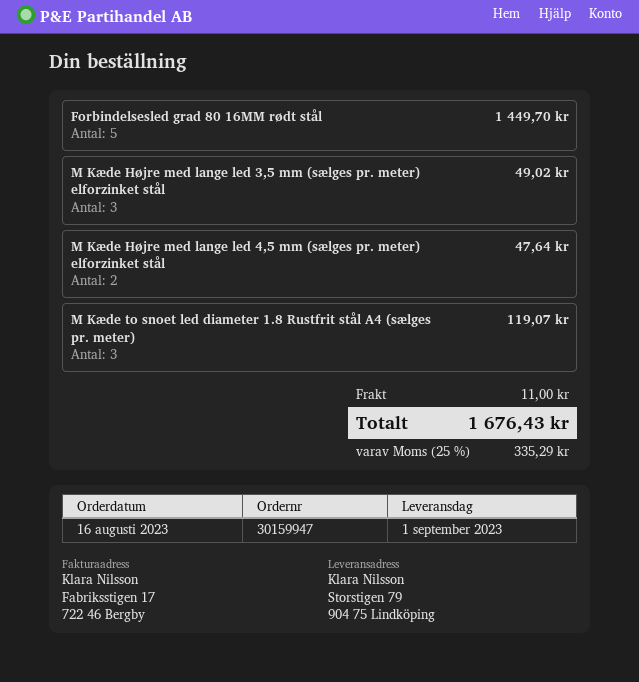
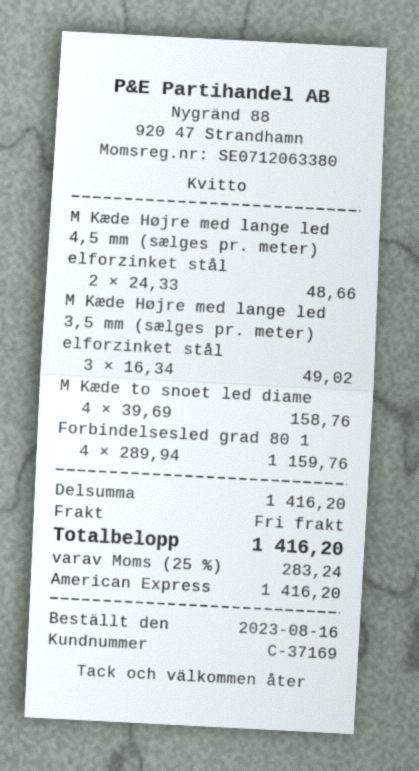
Forbindelsesled grad 80 16MM rødt stål: 5 for 1449.70 -> 4 for 1159.76
M Kæde Højre med lange led 4,5 mm (sælges pr. meter) elforzinket stål: 2 for 47.64 -> 2 for 48.66
M Kæde to snoet led diameter 1.8 Rustfrit stål A4 (sælges pr. meter): 3 for 119.07 -> 4 for 158.76
shipping: 11.00 -> 0.00
tax: 25% = 335.29 -> 25% = 283.24
total: 1676.43 -> 1416.20

